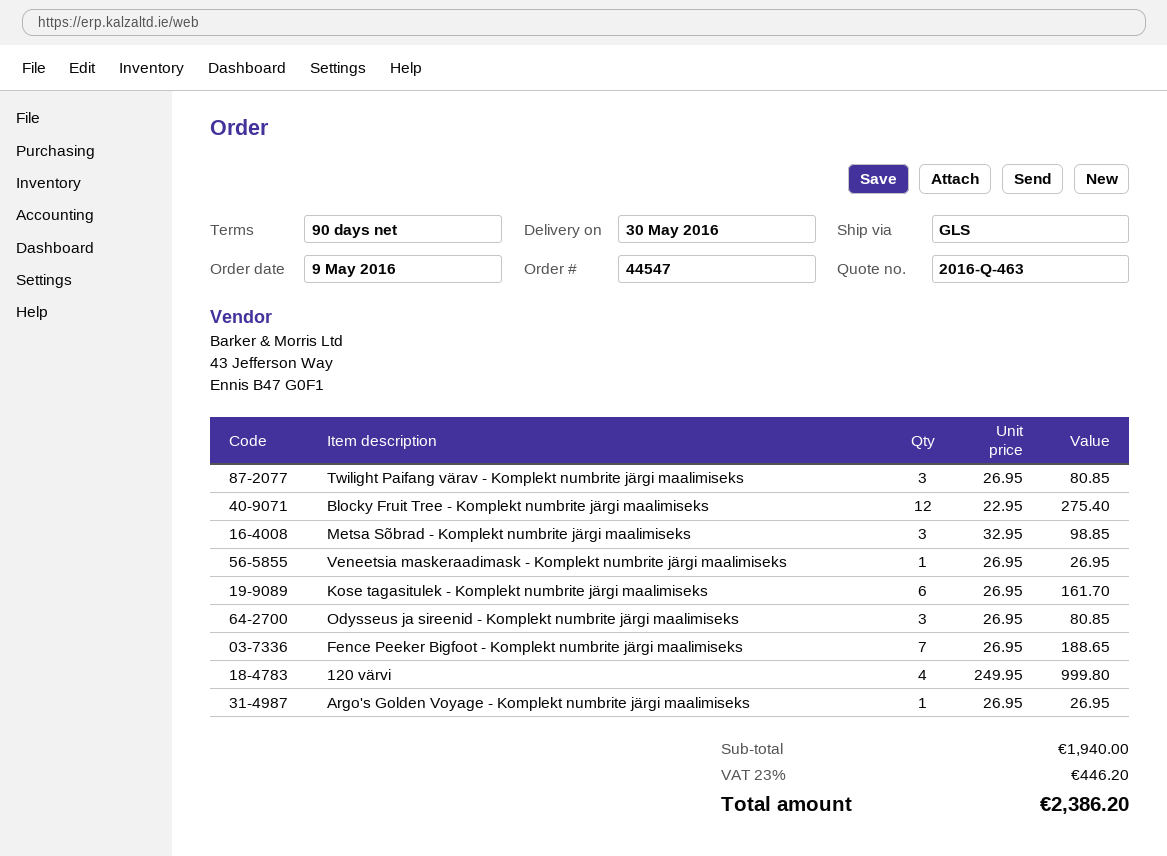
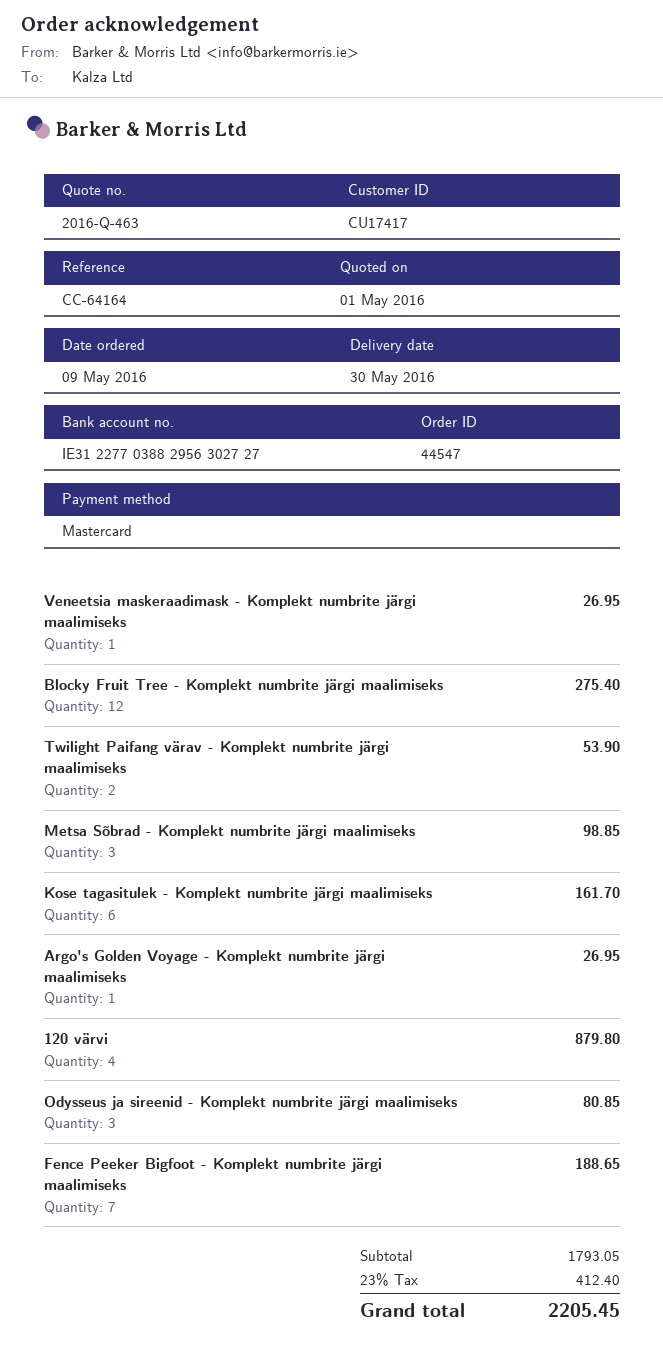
Twilight Paifang värav - Komplekt numbrite järgi maalimiseks: 3 for 80.85 -> 2 for 53.90
120 värvi: 4 for 999.80 -> 4 for 879.80
subtotal: 1940.00 -> 1793.05
tax: 23% = 446.20 -> 23% = 412.40
total: 2386.20 -> 2205.45

